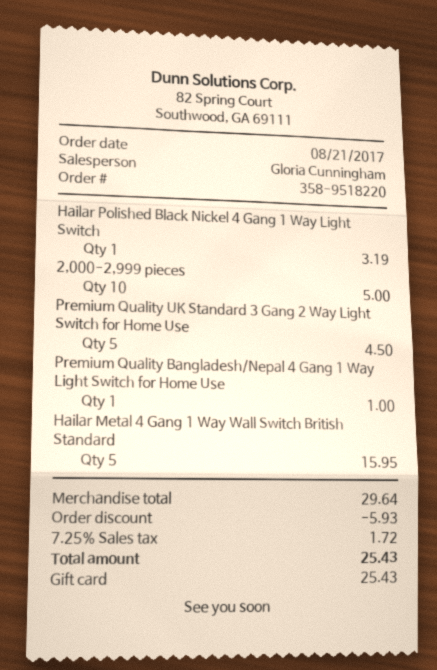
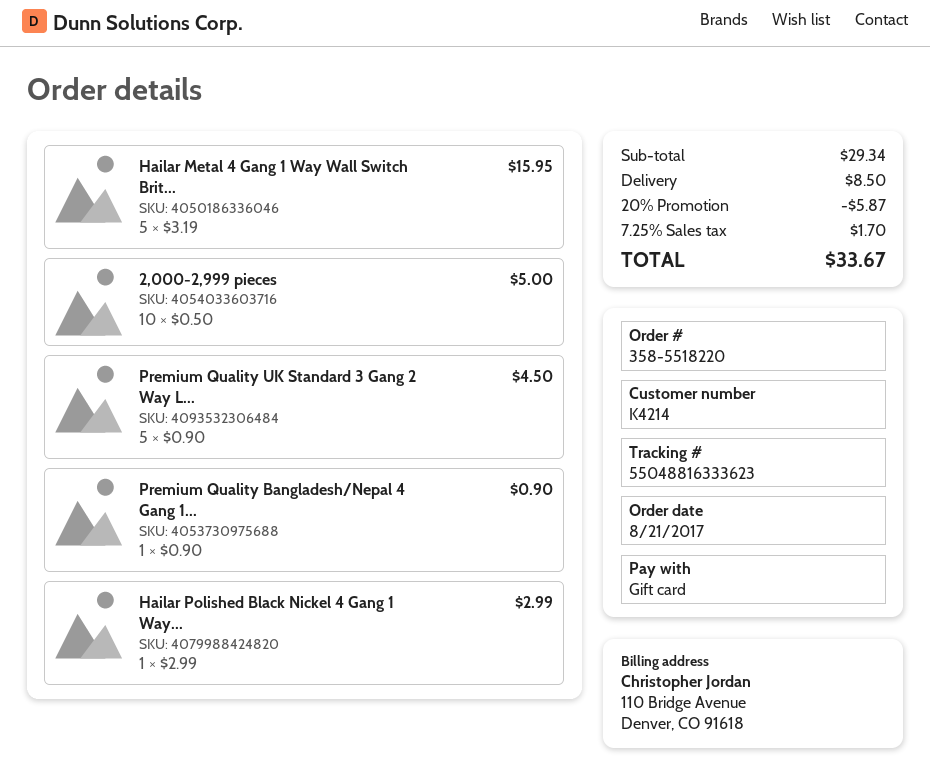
order number: 358-9518220 -> 358-5518220
Hailar Polished Black Nickel 4 Gang 1 Way Light Switch: 1 for 3.19 -> 1 for 2.99
Premium Quality Bangladesh/Nepal 4 Gang 1 Way Light Switch for Home Use: 1 for 1.00 -> 1 for 0.90
subtotal: 29.64 -> 29.34
discount: 5.93 -> 5.87
shipping: none -> 8.50
tax: 7.25% = 1.72 -> 7.25% = 1.70
total: 25.43 -> 33.67

